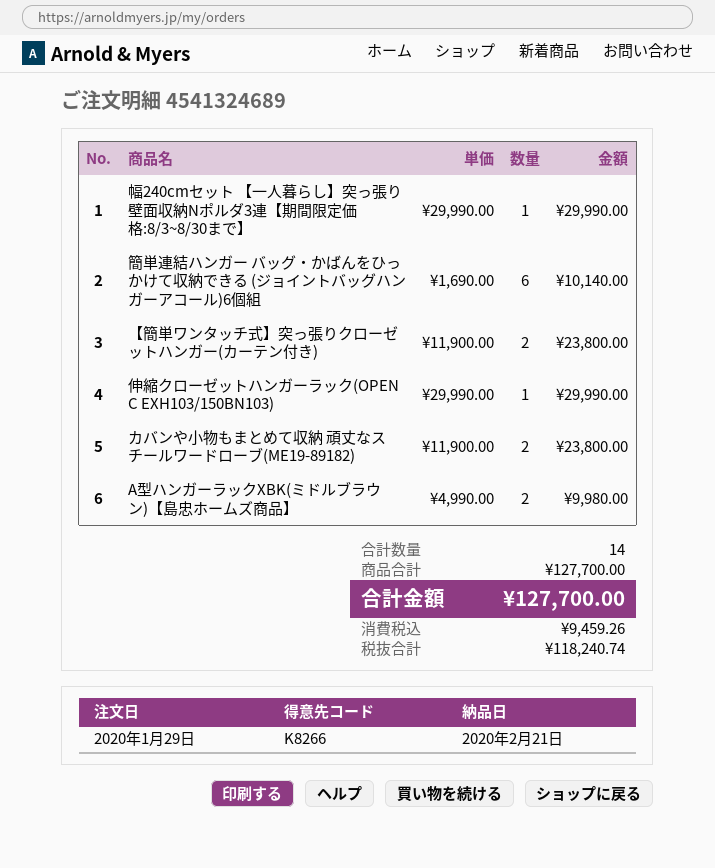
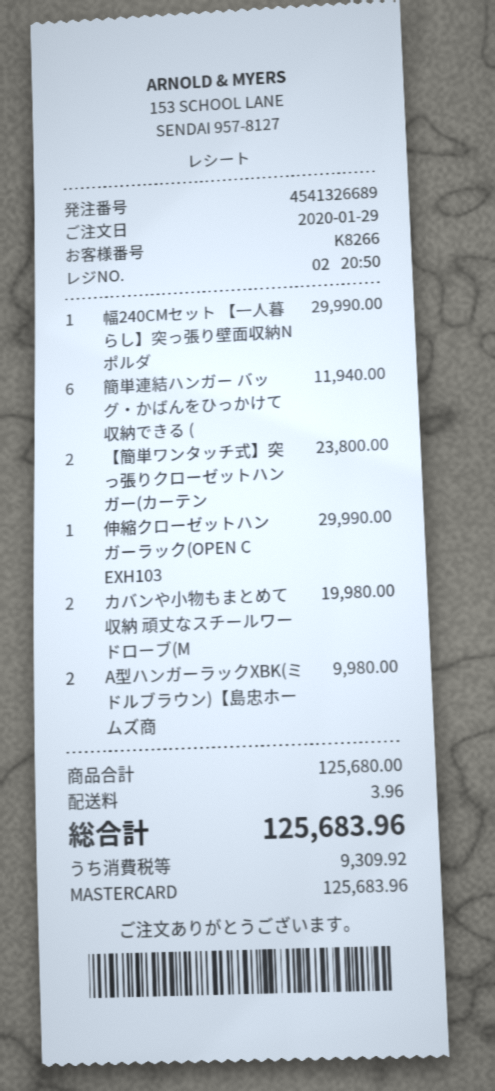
order number: 4541324689 -> 4541326689
簡単連結ハンガー バッグ・かばんをひっかけて収納できる (ジョイントバッグハンガーアコール)6個組: 6 for 10140.00 -> 6 for 11940.00
カバンや小物もまとめて収納 頑丈なスチールワードローブ(ME19-89182): 2 for 23800.00 -> 2 for 19980.00
subtotal: 127700.00 -> 125680.00
shipping: none -> 3.96
tax: 9459.26 -> 9309.92
total: 127700.00 -> 125683.96

